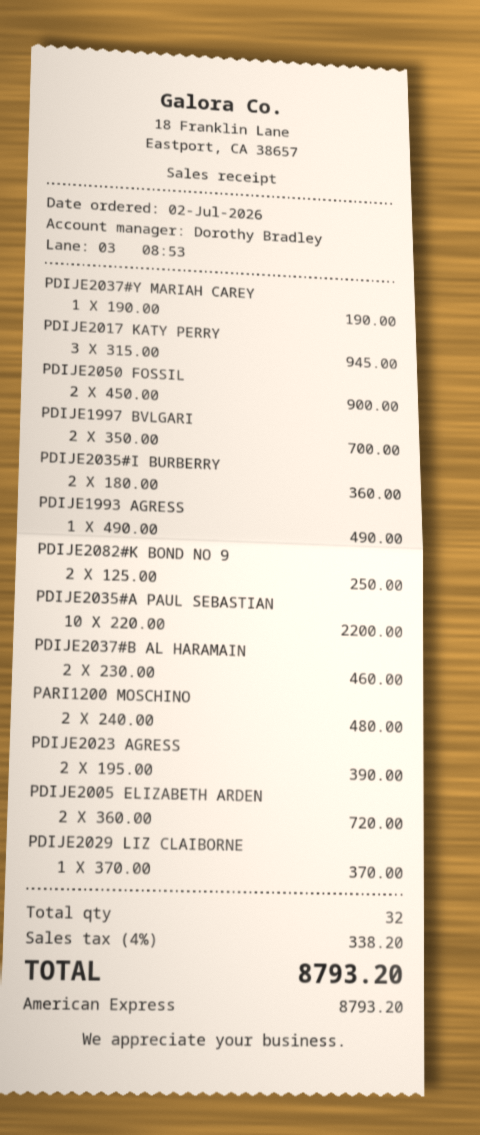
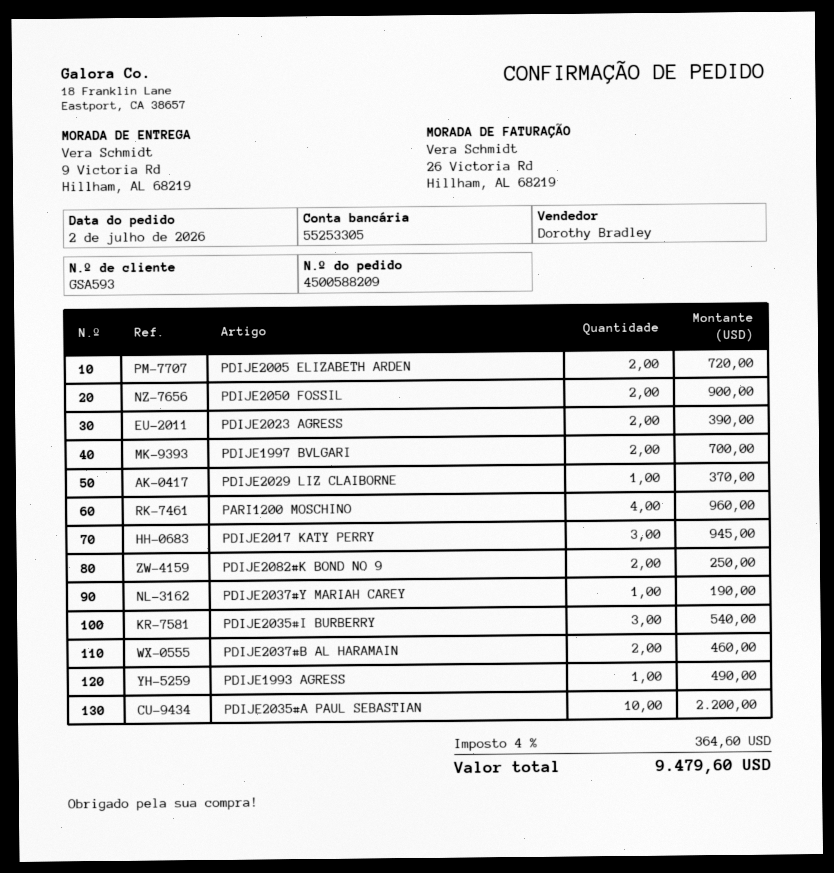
PDIJE2035#I BURBERRY: 2 for 360.00 -> 3 for 540.00
PARI1200 MOSCHINO: 2 for 480.00 -> 4 for 960.00
tax: 4% = 338.20 -> 4% = 364.60
total: 8793.20 -> 9479.60

